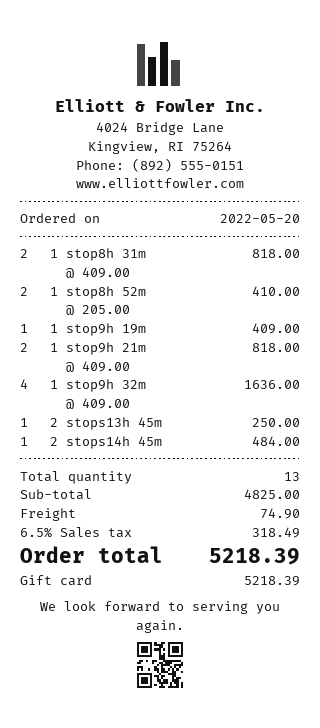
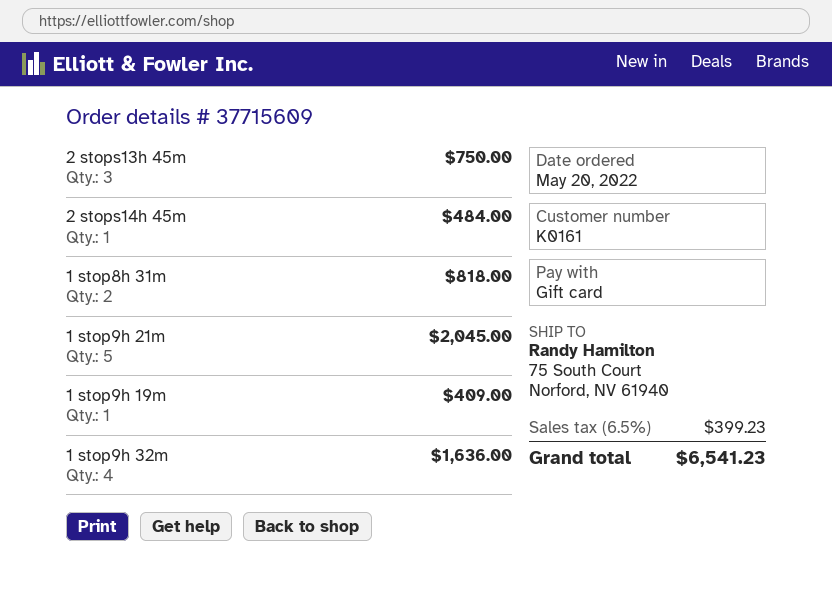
1 stop8h 52m: 2 for 410.00 -> none
1 stop9h 21m: 2 for 818.00 -> 5 for 2045.00
2 stops13h 45m: 1 for 250.00 -> 3 for 750.00
shipping: 74.90 -> none
tax: 6.5% = 318.49 -> 6.5% = 399.23
total: 5218.39 -> 6541.23

